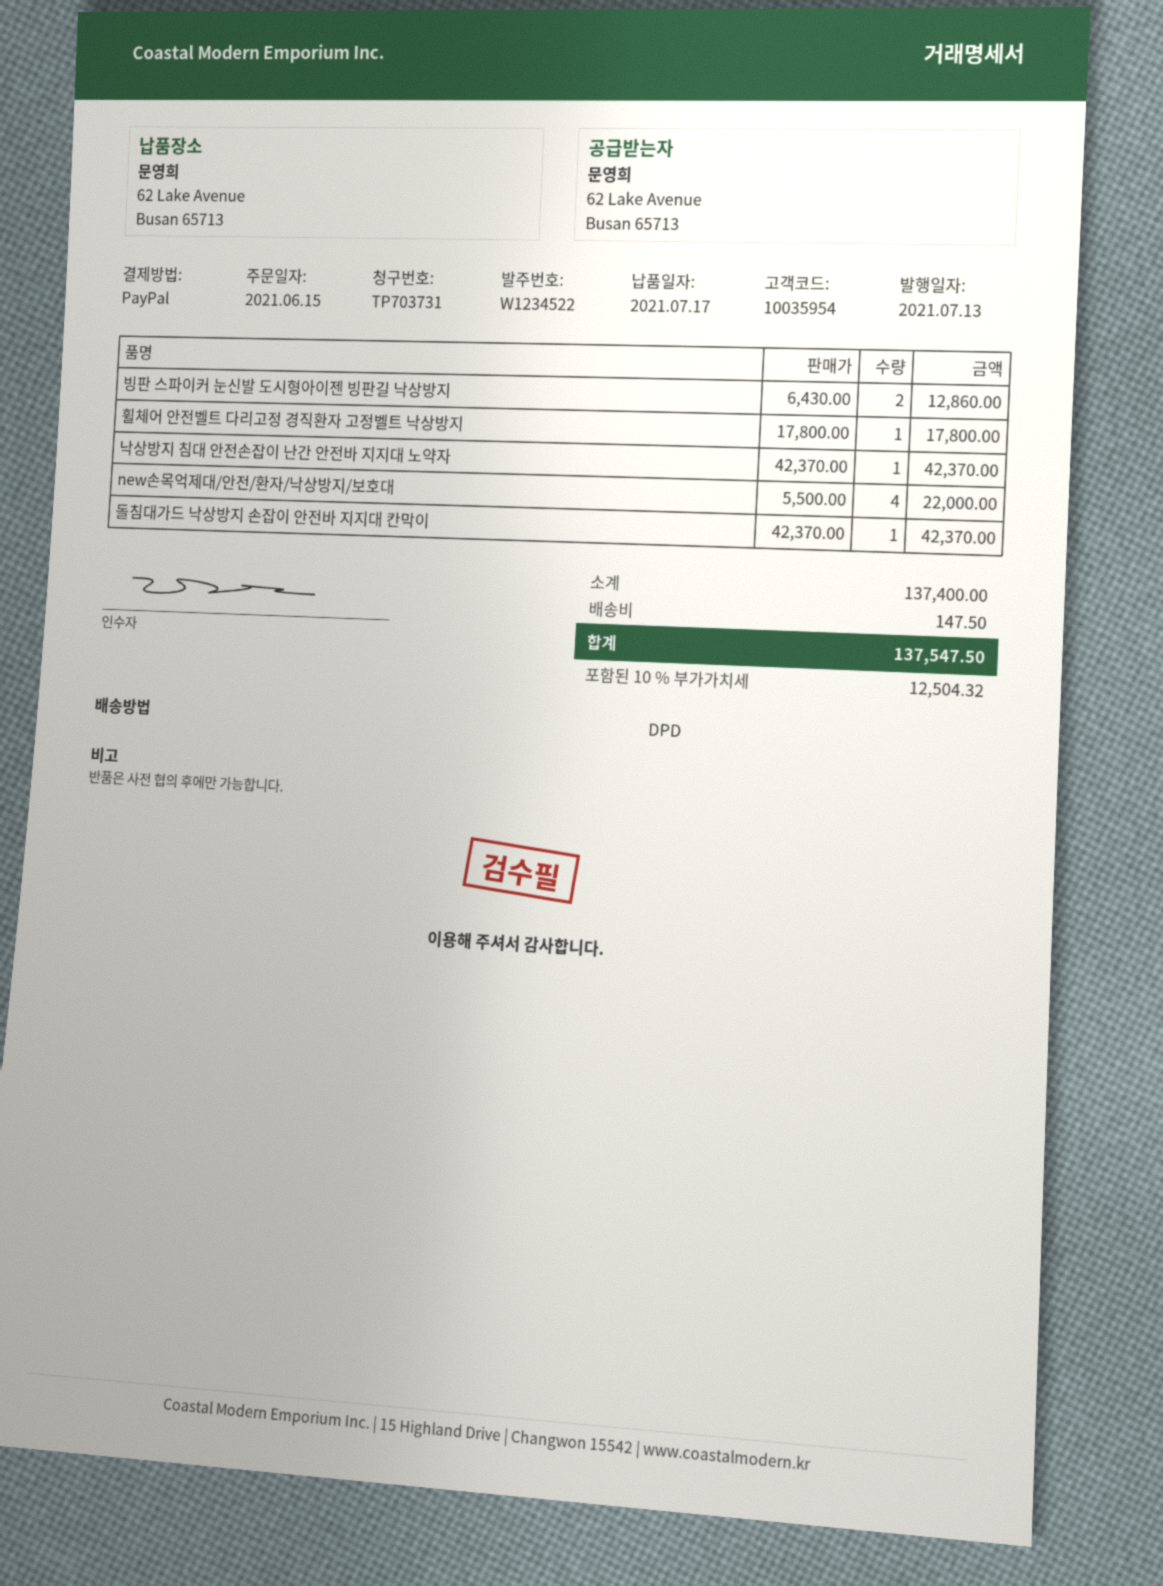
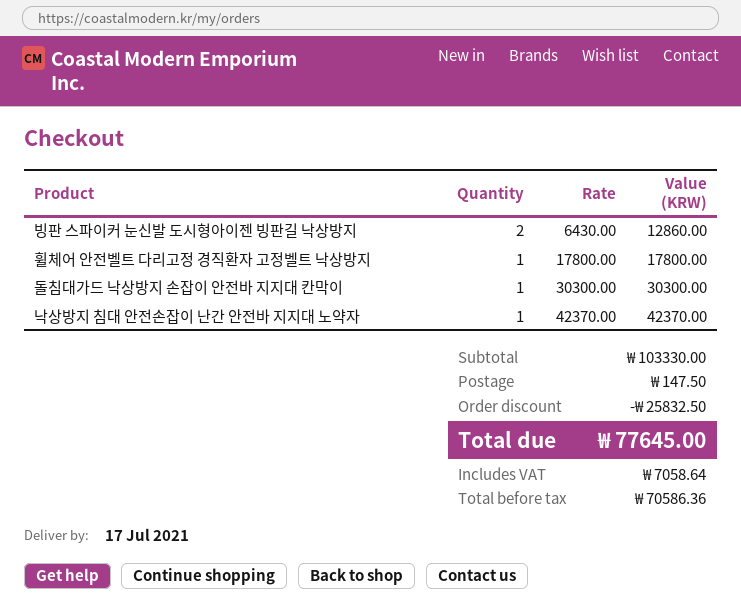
new손목억제대/안전/환자/낙상방지/보호대: 4 x 5500.00 = 22000.00 -> none
돌침대가드 낙상방지 손잡이 안전바 지지대 칸막이: 1 x 42370.00 = 42370.00 -> 1 x 30300.00 = 30300.00
subtotal: 137400.00 -> 103330.00
discount: none -> 25832.50
tax: 12504.32 -> 7058.64
total: 137547.50 -> 77645.00

